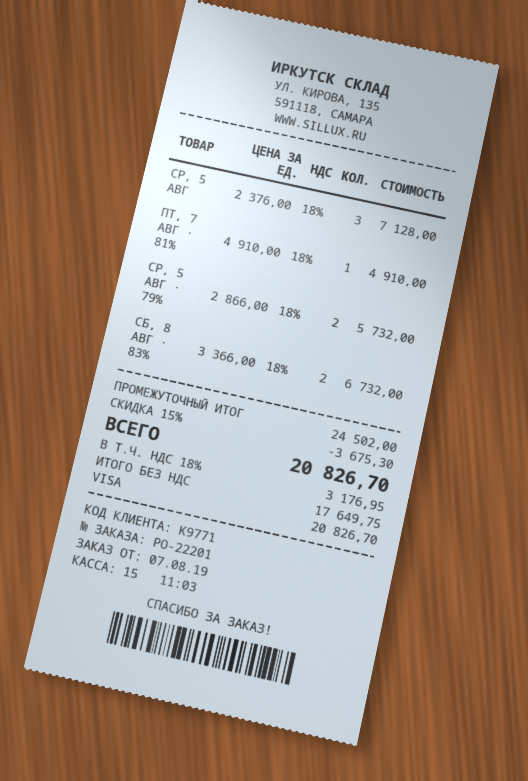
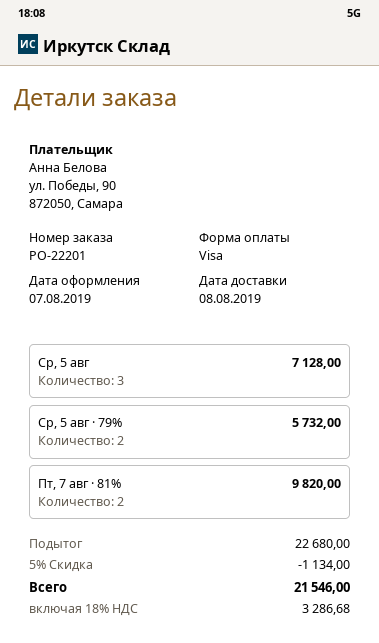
ПТ, 7 АВГ · 81%: 1 for 4910.00 -> 2 for 9820.00
СБ, 8 АВГ · 83%: 2 for 6732.00 -> none
subtotal: 24502.00 -> 22680.00
discount: 15% = 3675.30 -> 5% = 1134.00
tax: 18% = 3176.95 -> 18% = 3286.68
total: 20826.70 -> 21546.00

